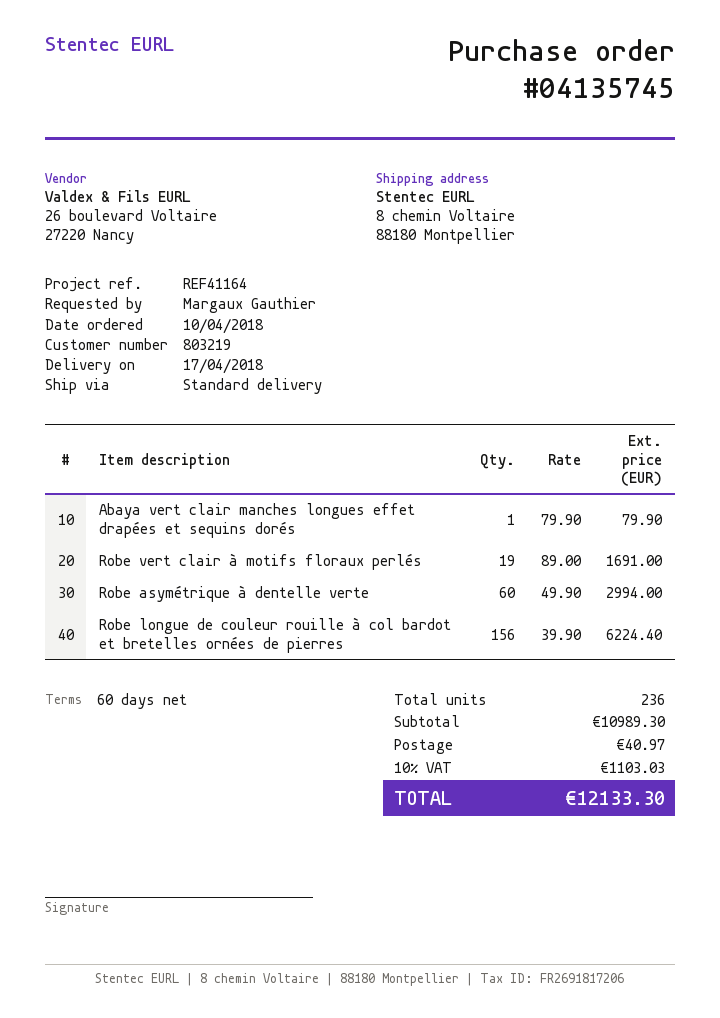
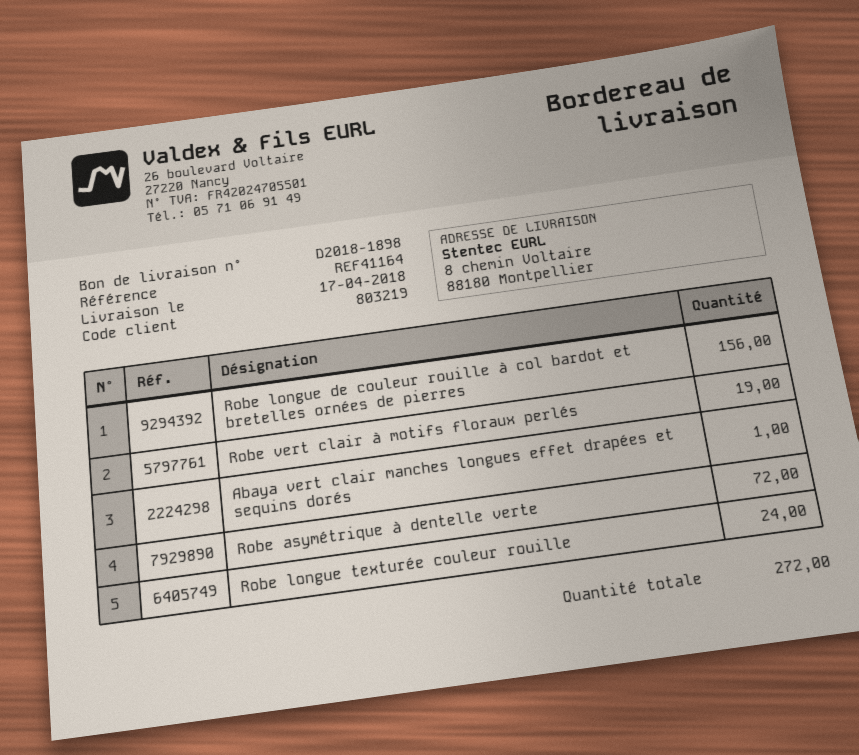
Robe asymétrique à dentelle verte: 60 -> 72
Robe longue texturée couleur rouille: none -> 24
total quantity: 236 -> 272

